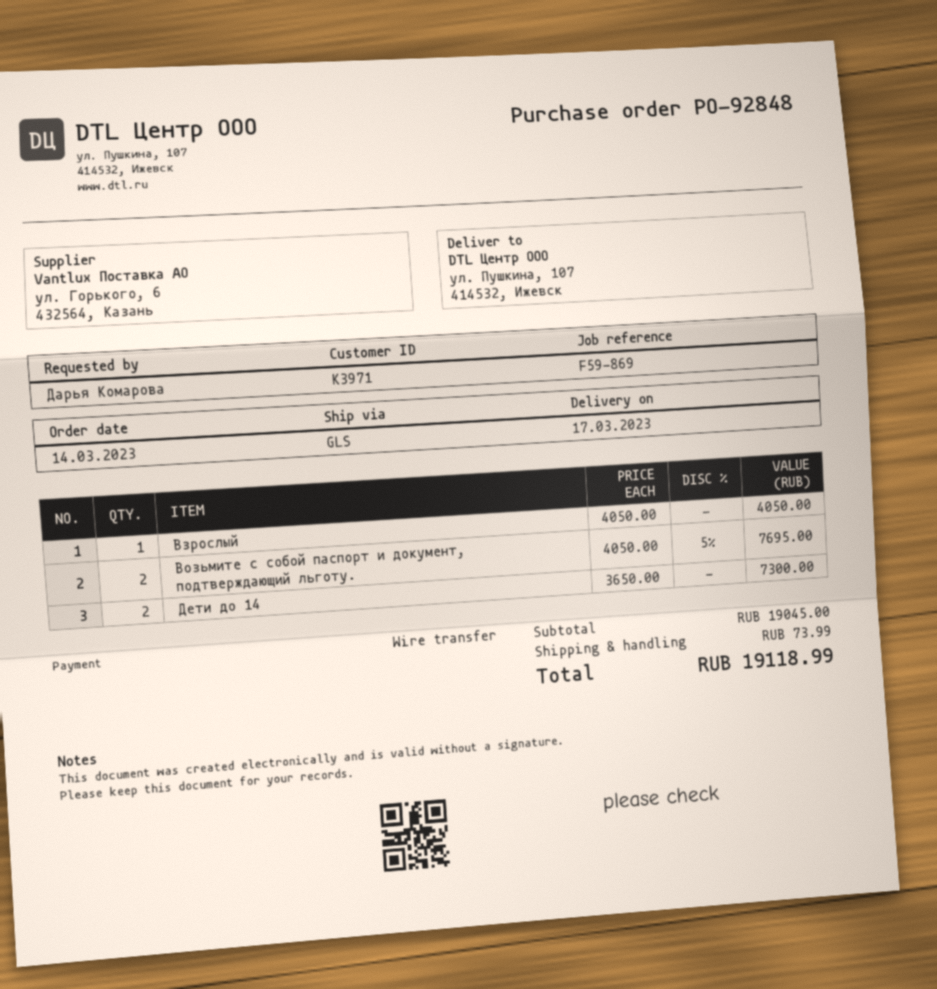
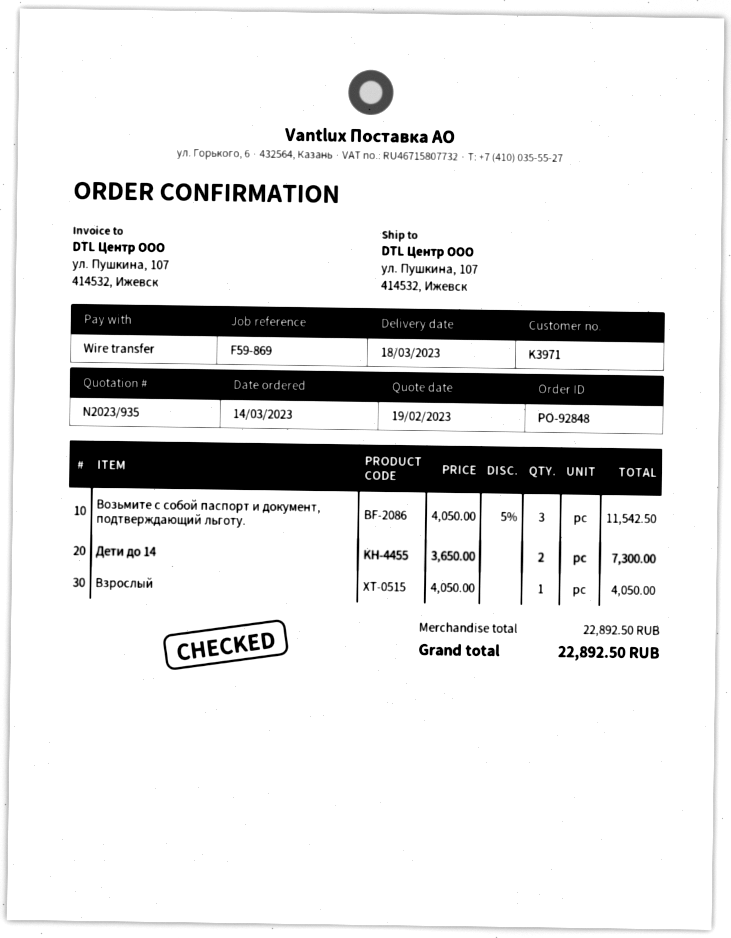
delivery date: 2023-03-17 -> 2023-03-18
Возьмите с собой паспорт и документ, подтверждающий льготу.: 2 x 4050.00 - 5% = 7695.00 -> 3 x 4050.00 - 5% = 11542.50
subtotal: 19045.00 -> 22892.50
shipping: 73.99 -> none
total: 19118.99 -> 22892.50

